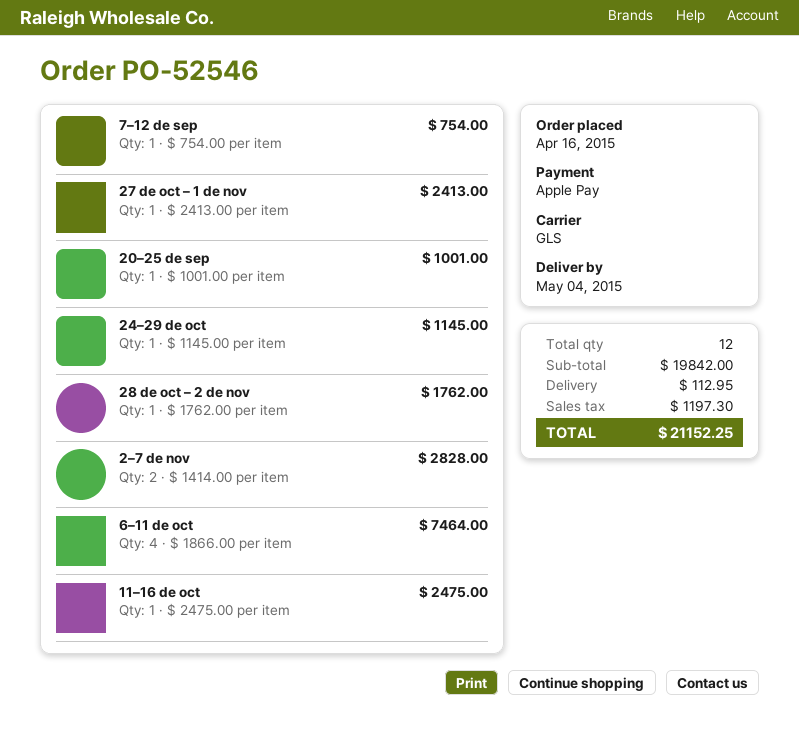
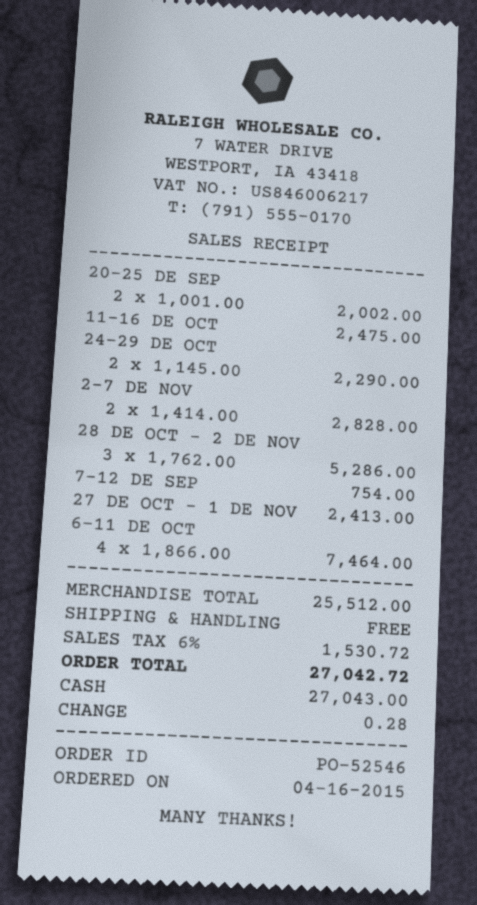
payment method: Apple Pay -> cash
20–25 de sep: 1 x 1001.00 = 1001.00 -> 2 x 1001.00 = 2002.00
24–29 de oct: 1 x 1145.00 = 1145.00 -> 2 x 1145.00 = 2290.00
28 de oct – 2 de nov: 1 x 1762.00 = 1762.00 -> 3 x 1762.00 = 5286.00
subtotal: 19842.00 -> 25512.00
shipping: 112.95 -> 0.00
tax: 1197.30 -> 1530.72
total: 21152.25 -> 27042.72

